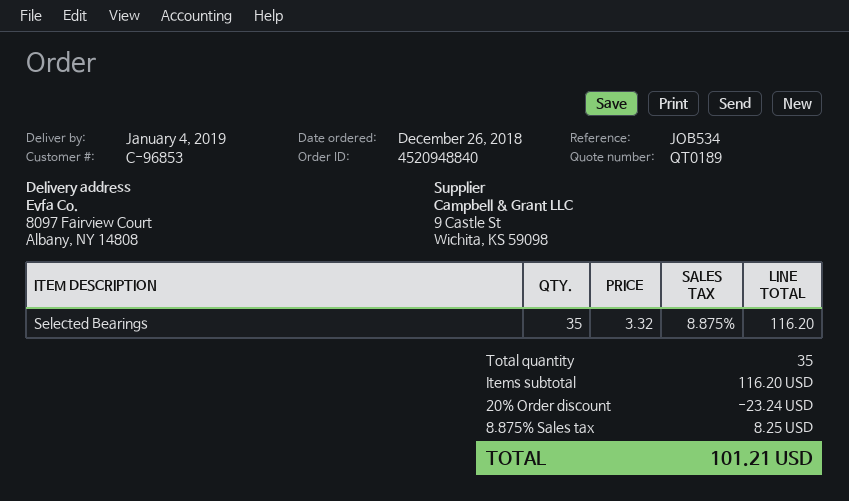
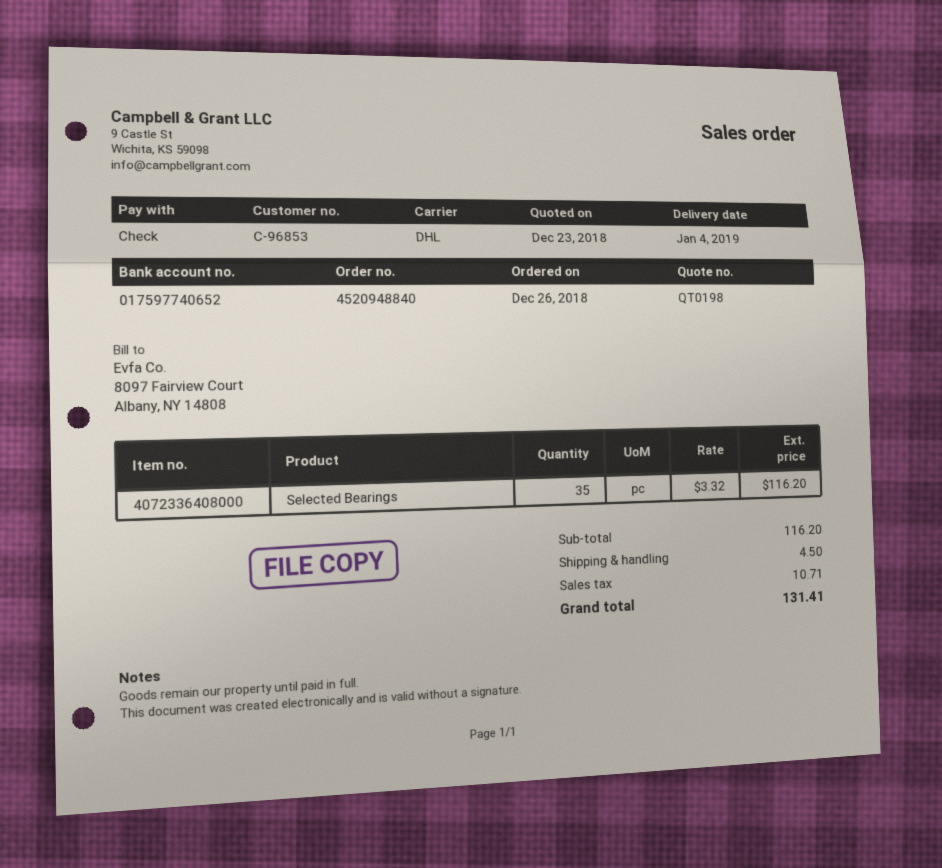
quote number: QT0189 -> QT0198
discount: 20% = 23.24 -> none
shipping: none -> 4.50
tax: 8.25 -> 10.71
total: 101.21 -> 131.41

